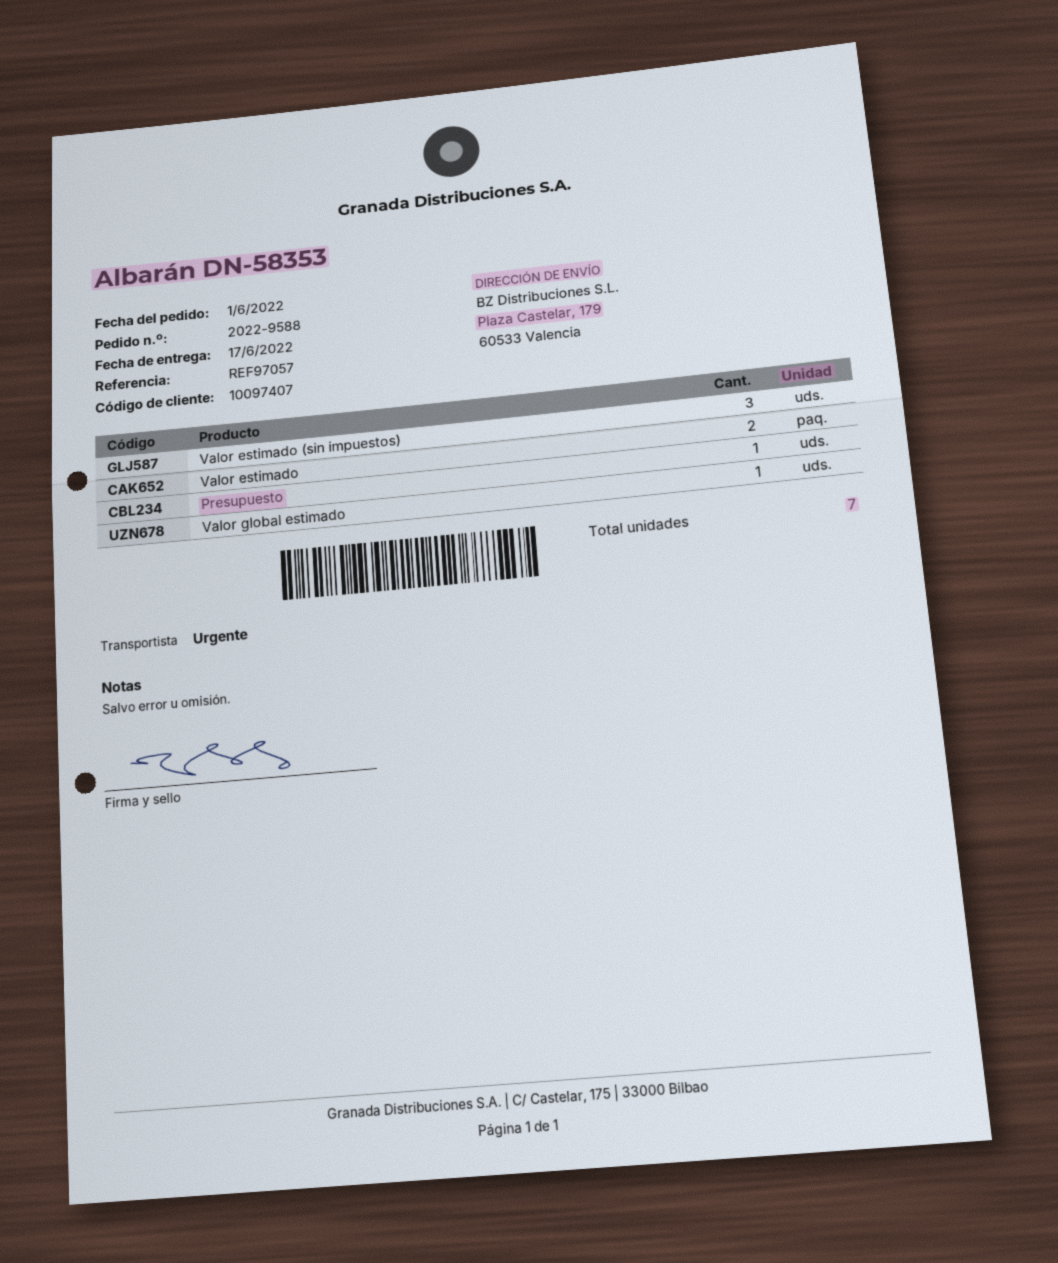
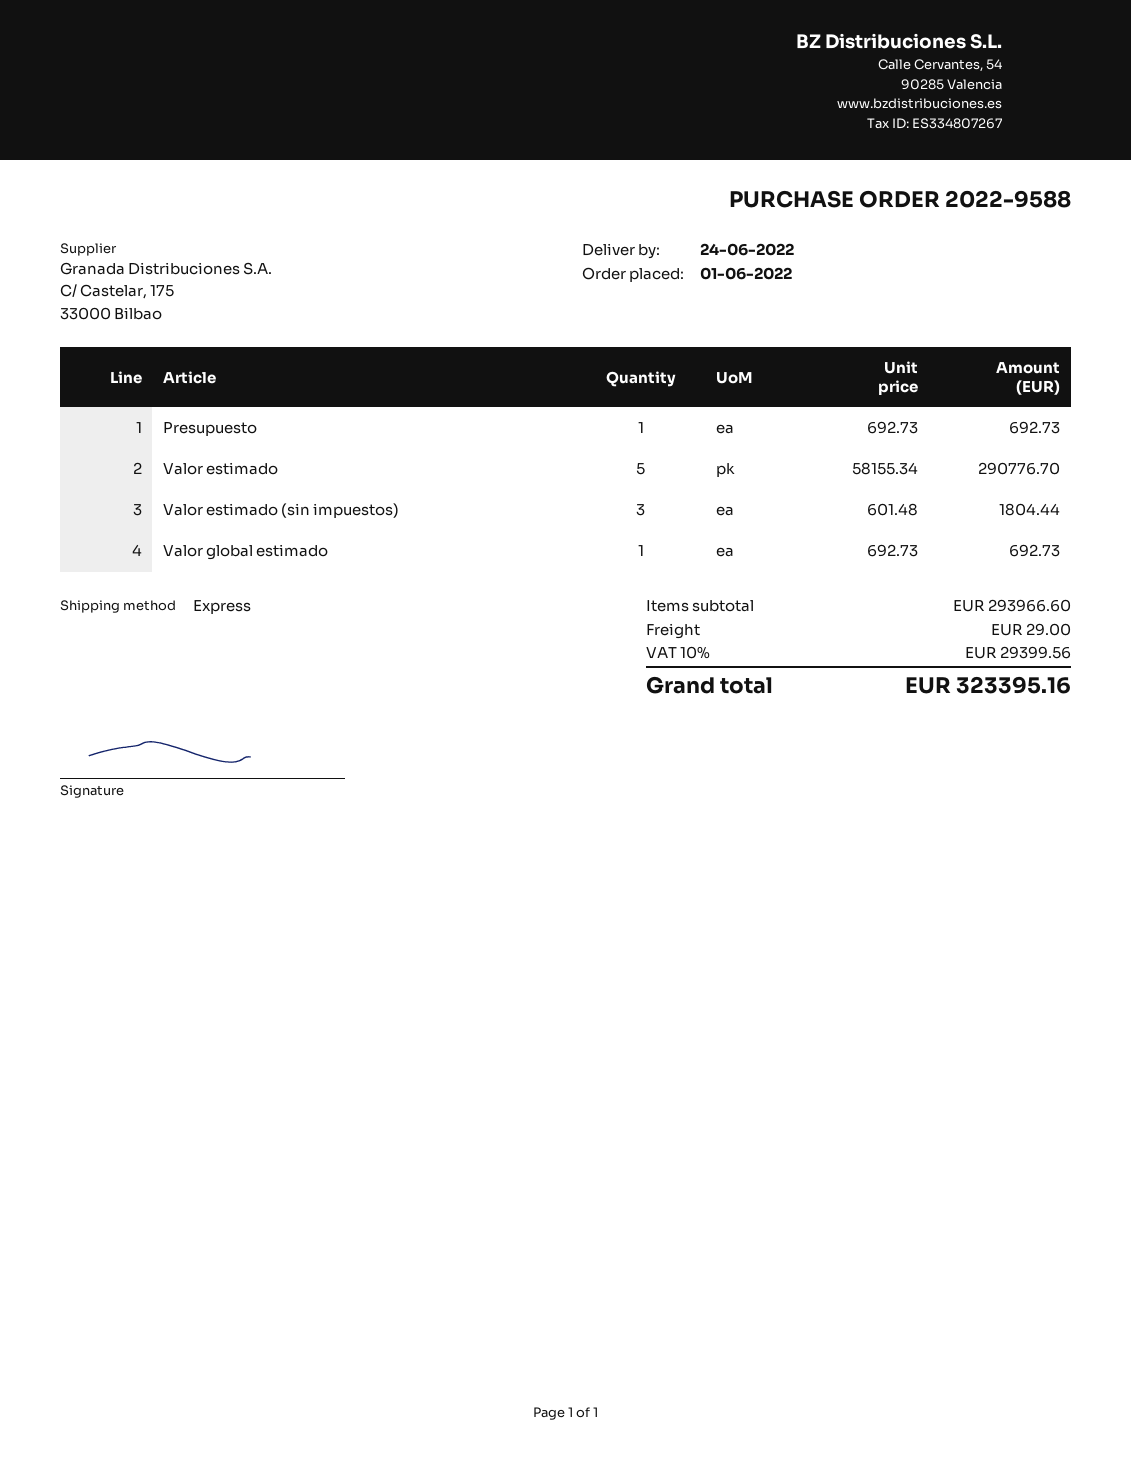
delivery date: 2022-06-17 -> 2022-06-24
Valor estimado: 2 -> 5

